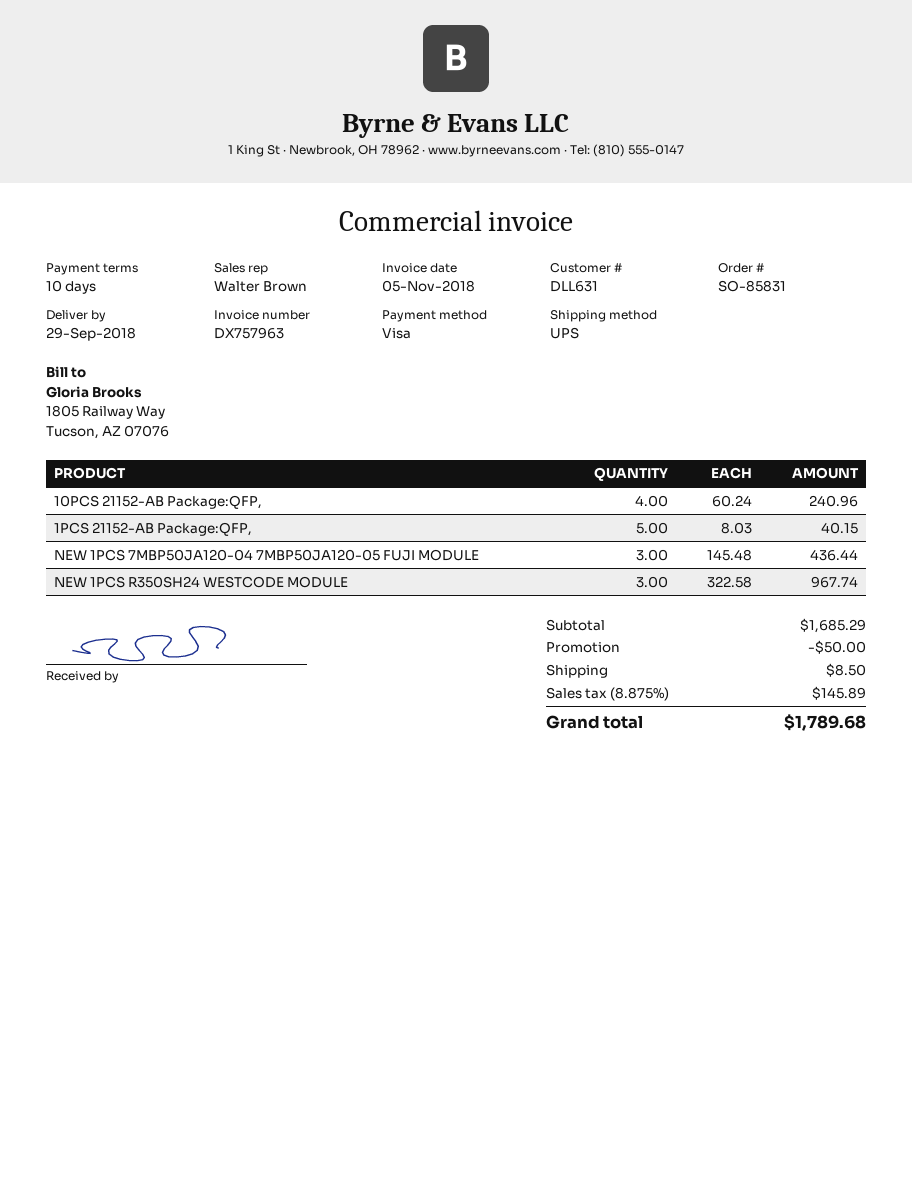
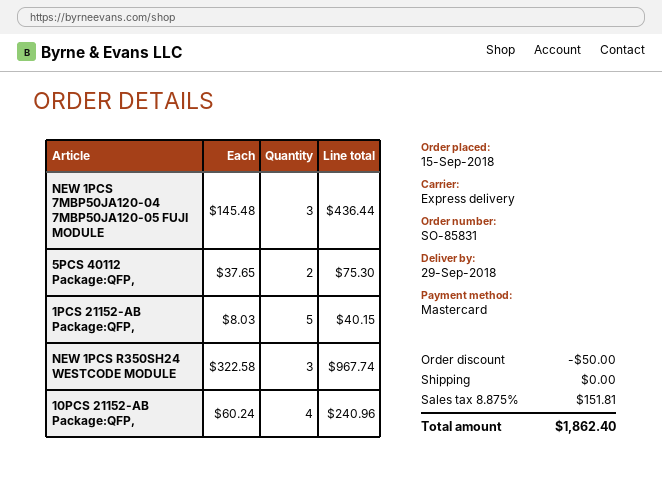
payment method: Visa -> Mastercard
shipping method: UPS -> express
5PCS 40112 Package:QFP,: none -> 2 x 37.65 = 75.30
shipping: 8.50 -> 0.00
tax: 8.875% = 145.89 -> 8.875% = 151.81
total: 1789.68 -> 1862.40

